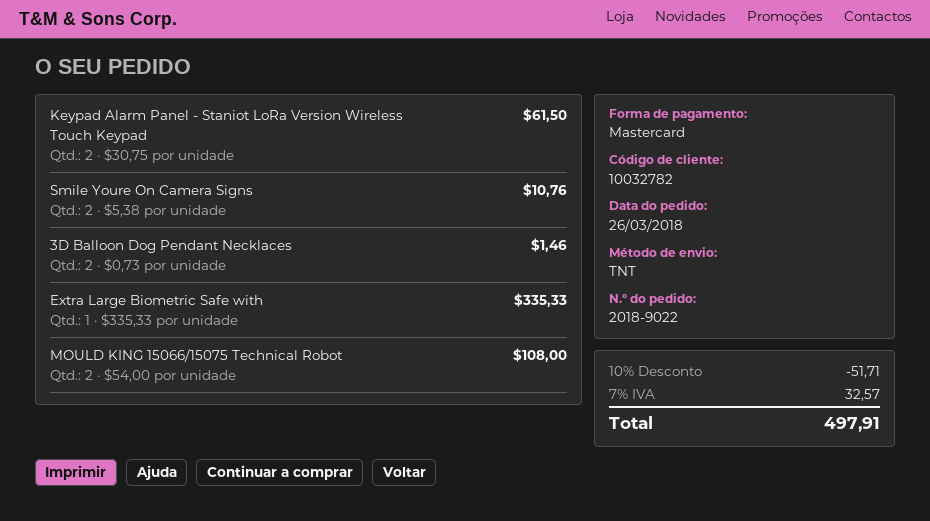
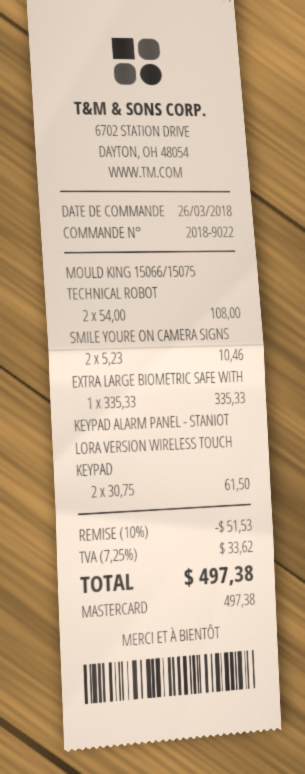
Smile Youre On Camera Signs: 2 x 5.38 = 10.76 -> 2 x 5.23 = 10.46
3D Balloon Dog Pendant Necklaces: 2 x 0.73 = 1.46 -> none
discount: 10% = 51.71 -> 10% = 51.53
tax: 7% = 32.57 -> 7.25% = 33.62
total: 497.91 -> 497.38

